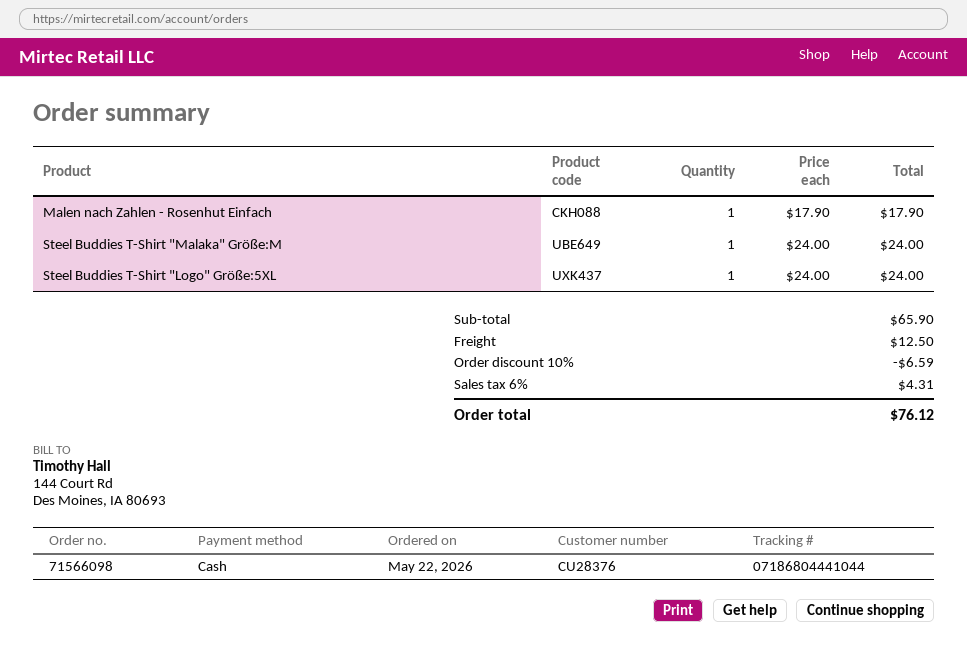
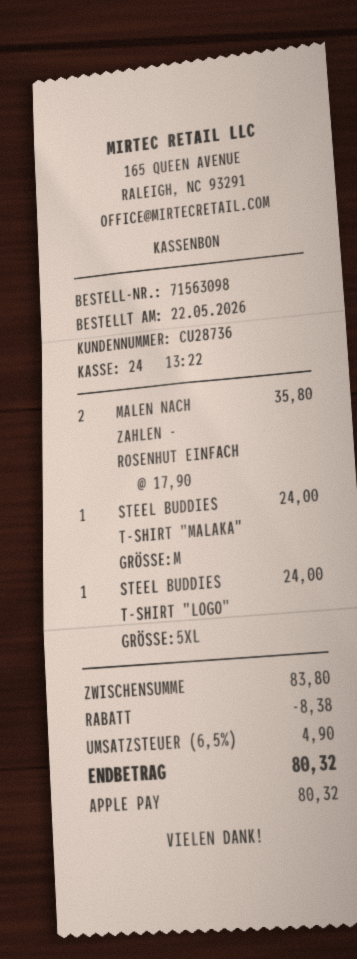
order number: 71566098 -> 71563098
customer number: CU28376 -> CU28736
payment method: cash -> Apple Pay
Malen nach Zahlen - Rosenhut Einfach: 1 x 17.90 = 17.90 -> 2 x 17.90 = 35.80
subtotal: 65.90 -> 83.80
discount: 6.59 -> 8.38
shipping: 12.50 -> none
tax: 6% = 4.31 -> 6.5% = 4.90
total: 76.12 -> 80.32

